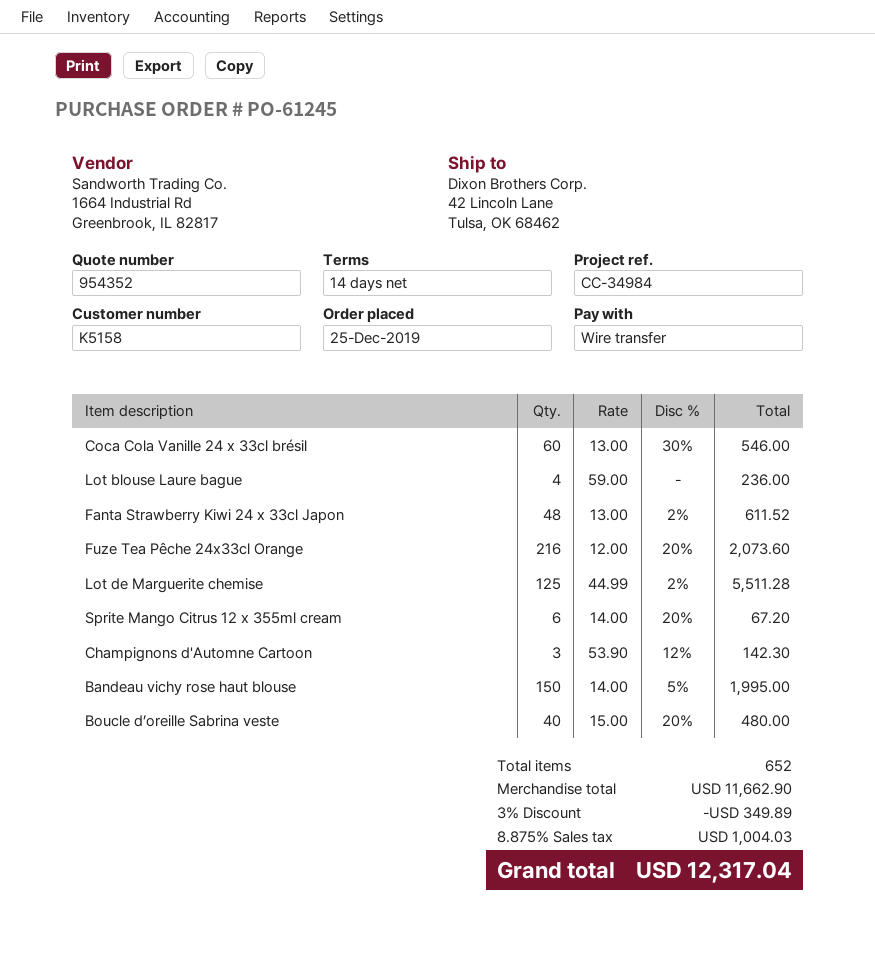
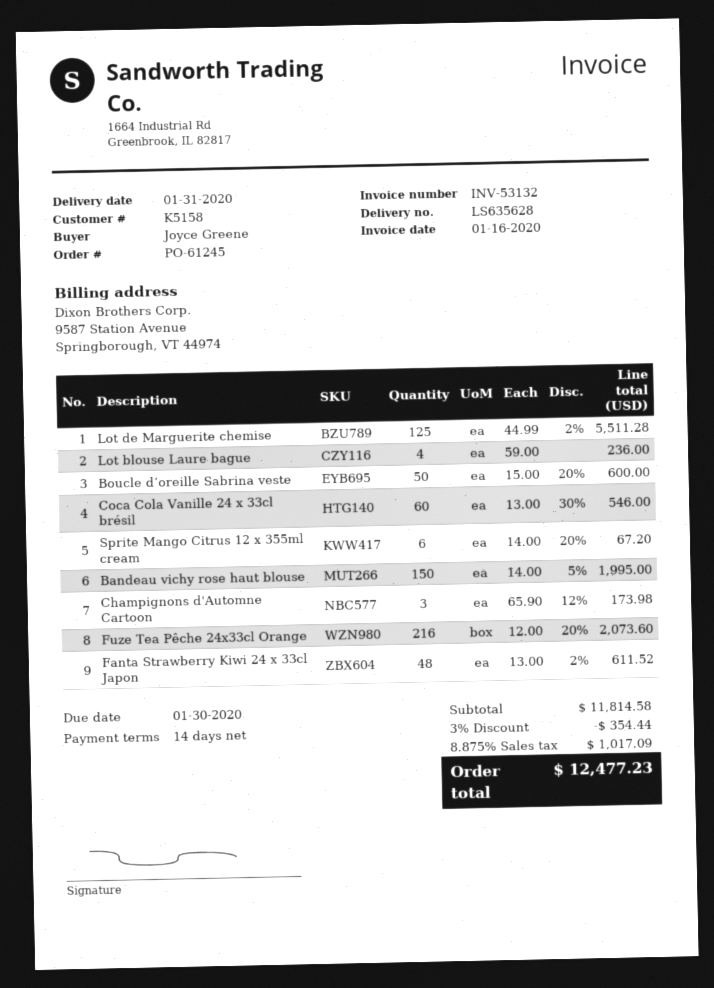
Champignons d'Automne Cartoon: 3 x 53.90 - 12% = 142.30 -> 3 x 65.90 - 12% = 173.98
Boucle d’oreille Sabrina veste: 40 x 15.00 - 20% = 480.00 -> 50 x 15.00 - 20% = 600.00
subtotal: 11662.90 -> 11814.58
discount: 3% = 349.89 -> 3% = 354.44
tax: 8.875% = 1004.03 -> 8.875% = 1017.09
total: 12317.04 -> 12477.23

